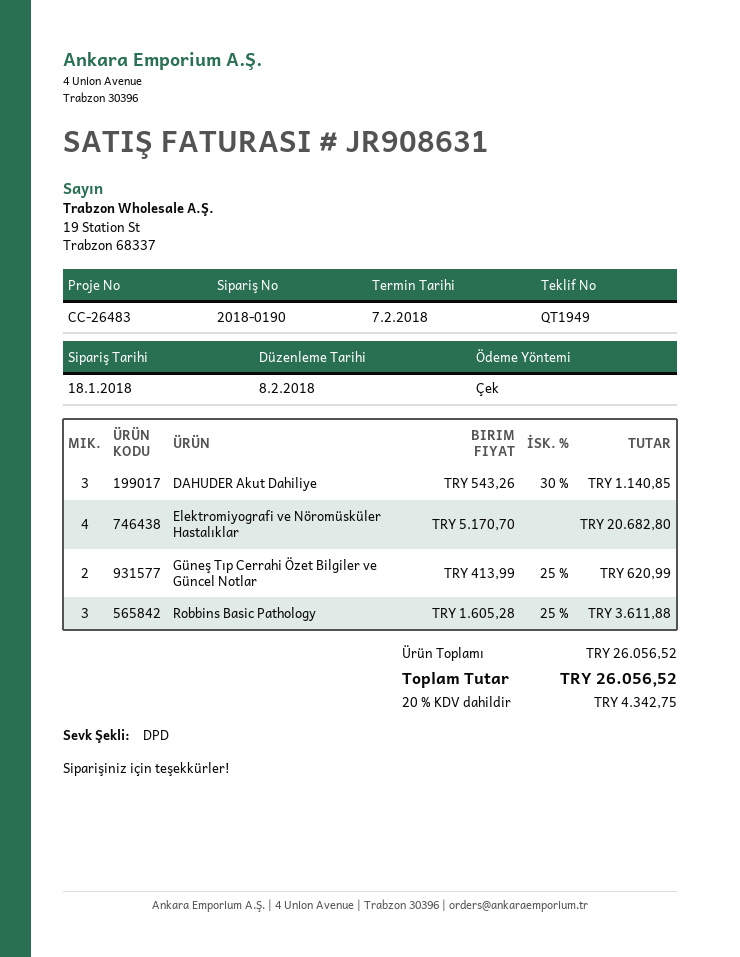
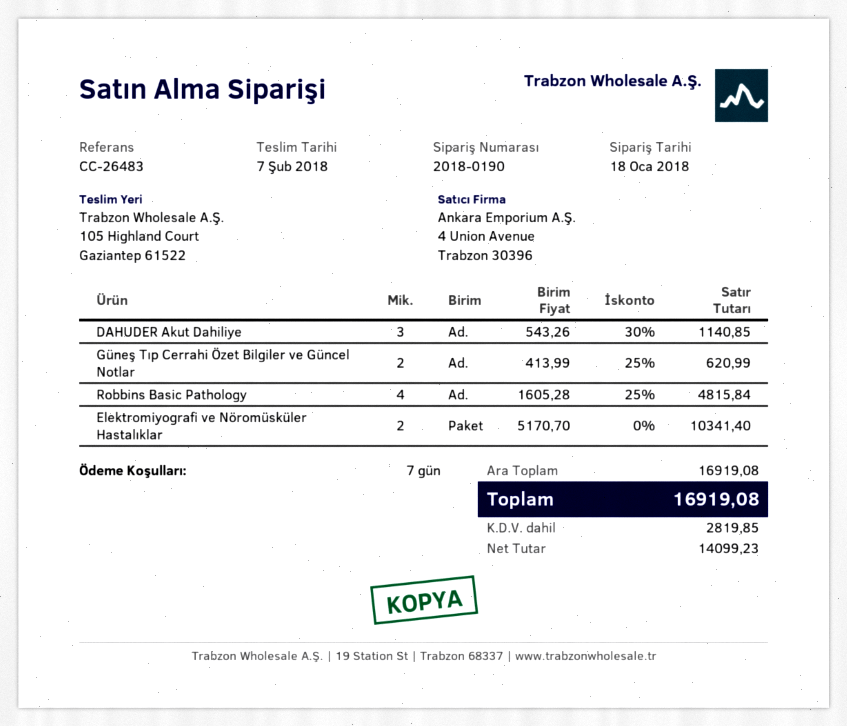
Elektromiyografi ve Nöromüsküler Hastalıklar: 4 x 5170.70 = 20682.80 -> 2 x 5170.70 = 10341.40
Robbins Basic Pathology: 3 x 1605.28 - 25% = 3611.88 -> 4 x 1605.28 - 25% = 4815.84
subtotal: 26056.52 -> 16919.08
tax: 4342.75 -> 2819.85
total: 26056.52 -> 16919.08

